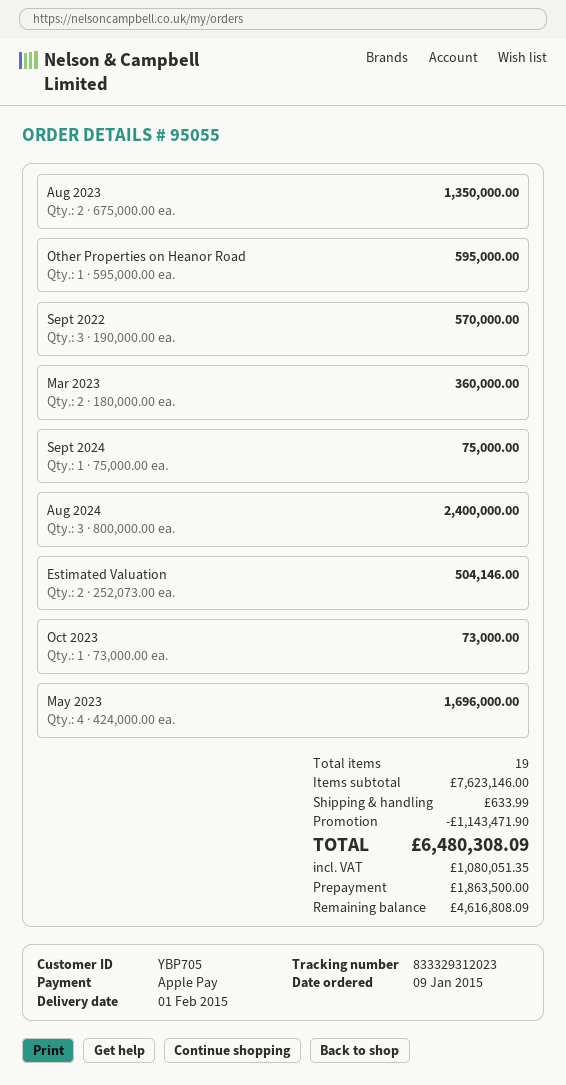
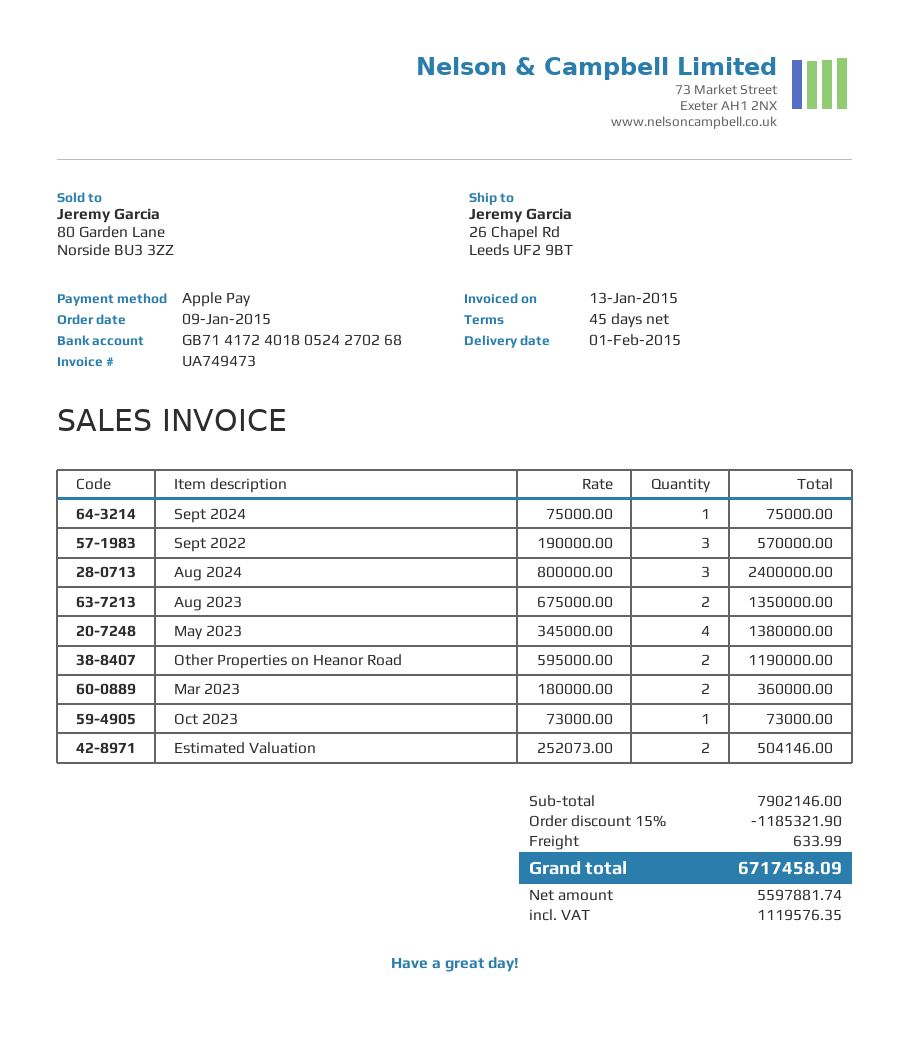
Other Properties on Heanor Road: 1 x 595000.00 = 595000.00 -> 2 x 595000.00 = 1190000.00
May 2023: 4 x 424000.00 = 1696000.00 -> 4 x 345000.00 = 1380000.00
subtotal: 7623146.00 -> 7902146.00
discount: 1143471.90 -> 1185321.90
tax: 1080051.35 -> 1119576.35
total: 6480308.09 -> 6717458.09

